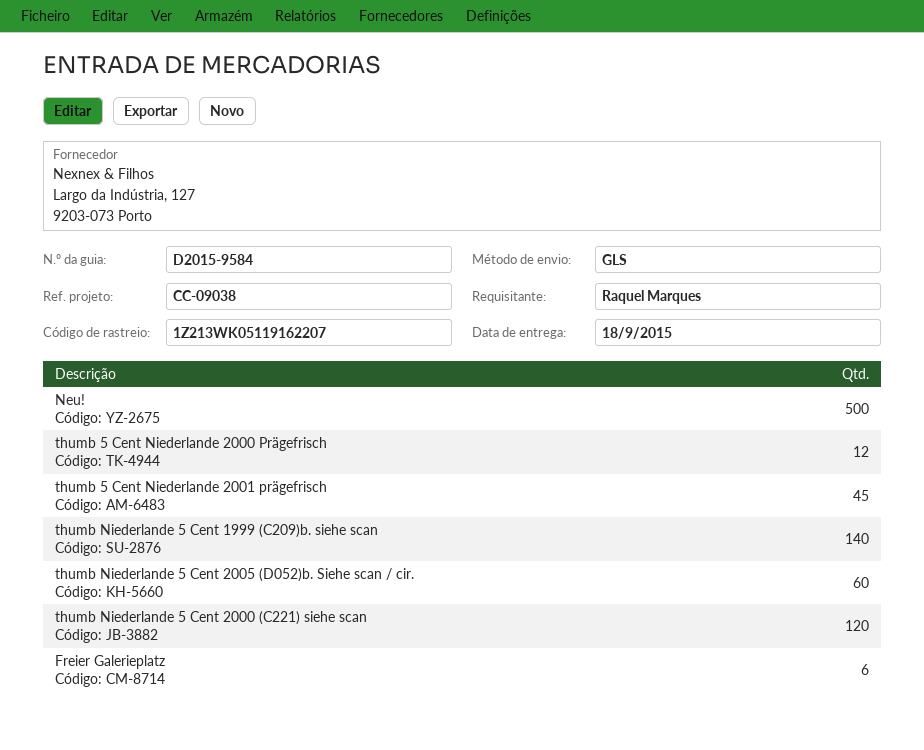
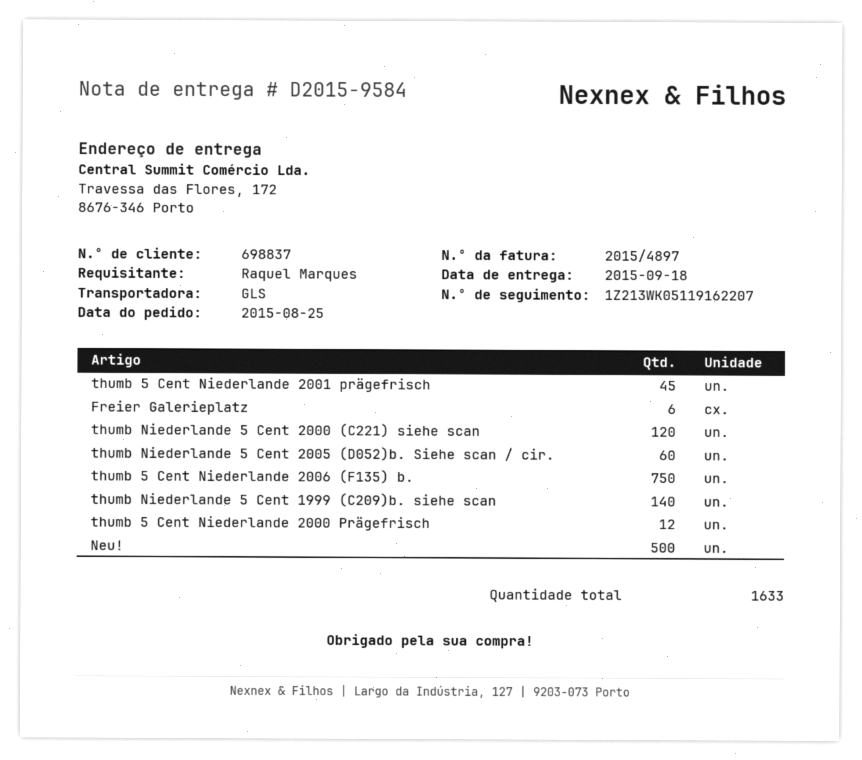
thumb 5 Cent Niederlande 2006 (F135) b.: none -> 750

